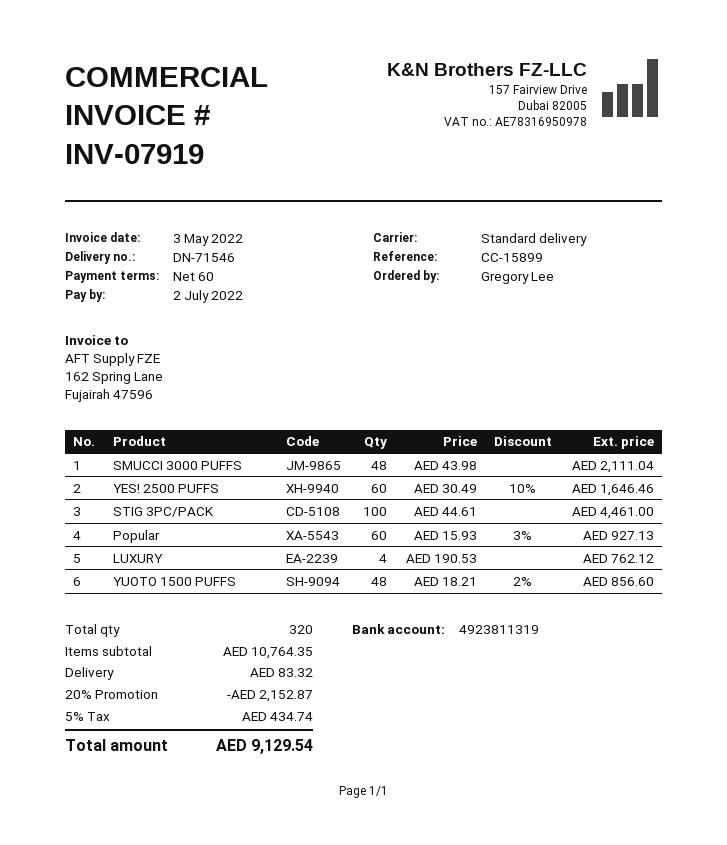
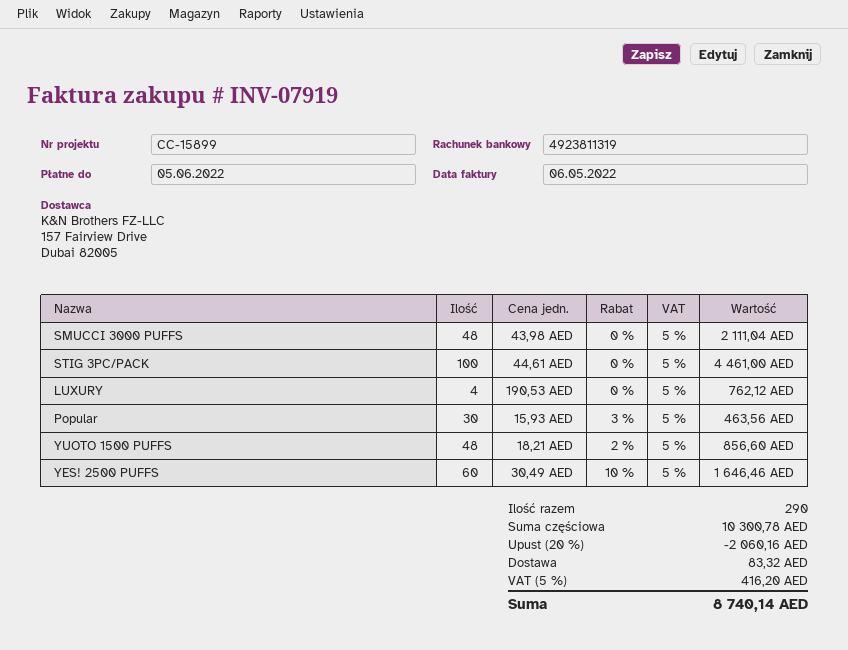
invoice date: 2022-05-03 -> 2022-05-06
due date: 2022-07-02 -> 2022-06-05
Popular: 60 x 15.93 - 3% = 927.13 -> 30 x 15.93 - 3% = 463.56
total quantity: 320 -> 290
subtotal: 10764.35 -> 10300.78
discount: 20% = 2152.87 -> 20% = 2060.16
tax: 5% = 434.74 -> 5% = 416.20
total: 9129.54 -> 8740.14

